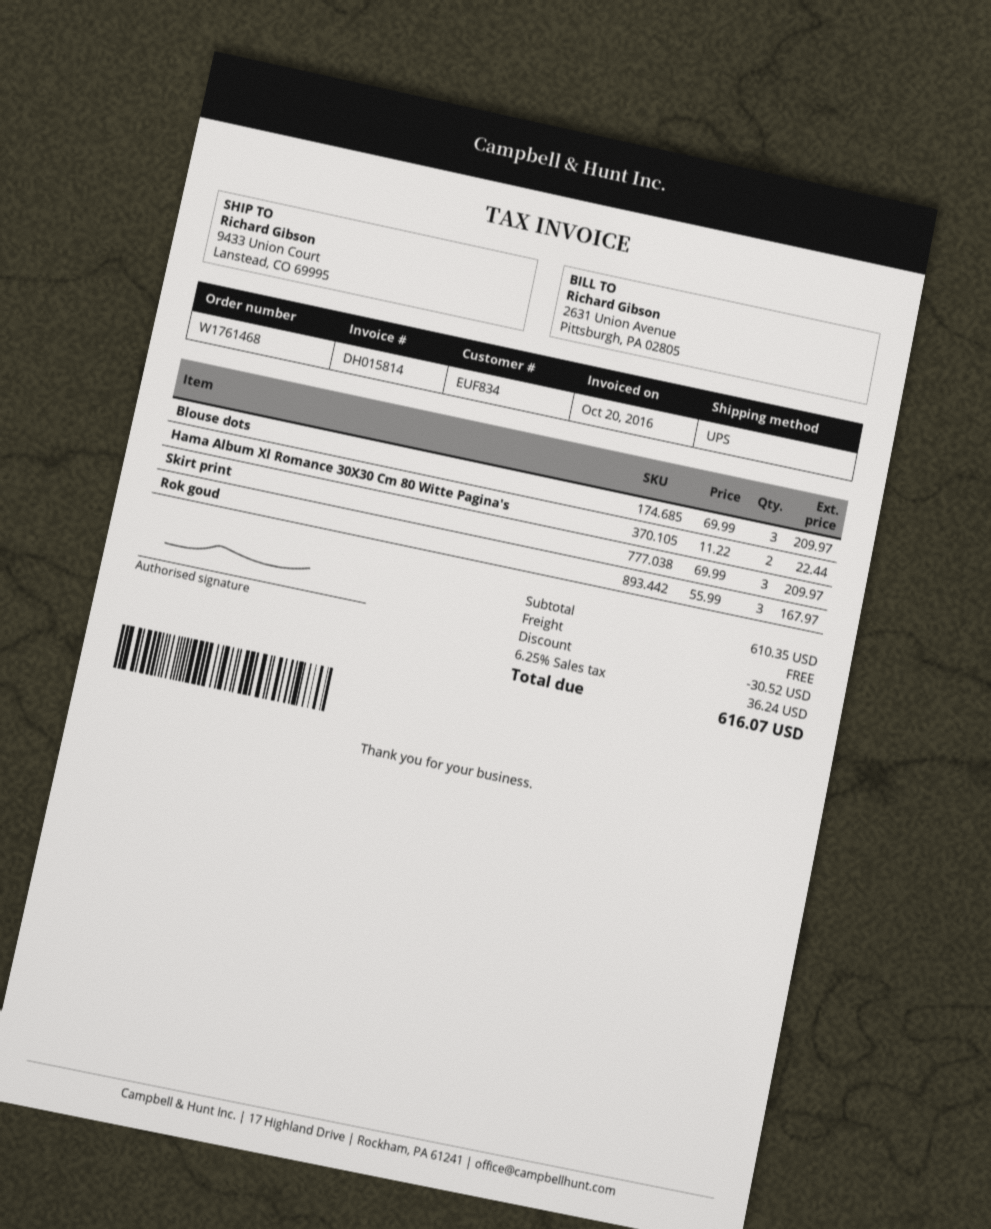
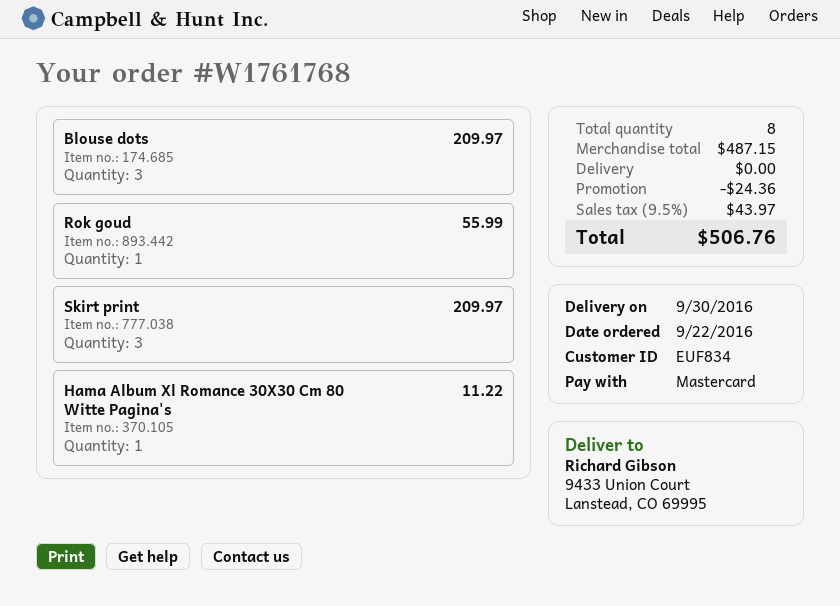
order number: W1761468 -> W1761768
Hama Album Xl Romance 30X30 Cm 80 Witte Pagina's: 2 for 22.44 -> 1 for 11.22
Rok goud: 3 for 167.97 -> 1 for 55.99
subtotal: 610.35 -> 487.15
discount: 30.52 -> 24.36
tax: 6.25% = 36.24 -> 9.5% = 43.97
total: 616.07 -> 506.76

